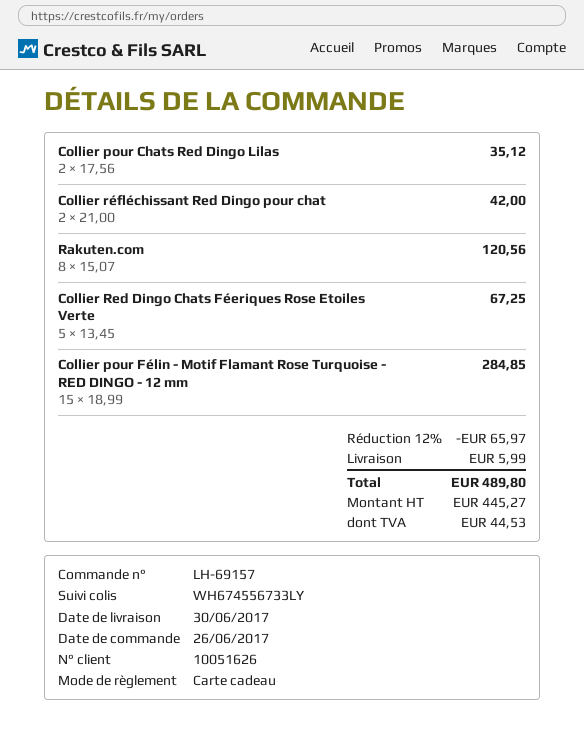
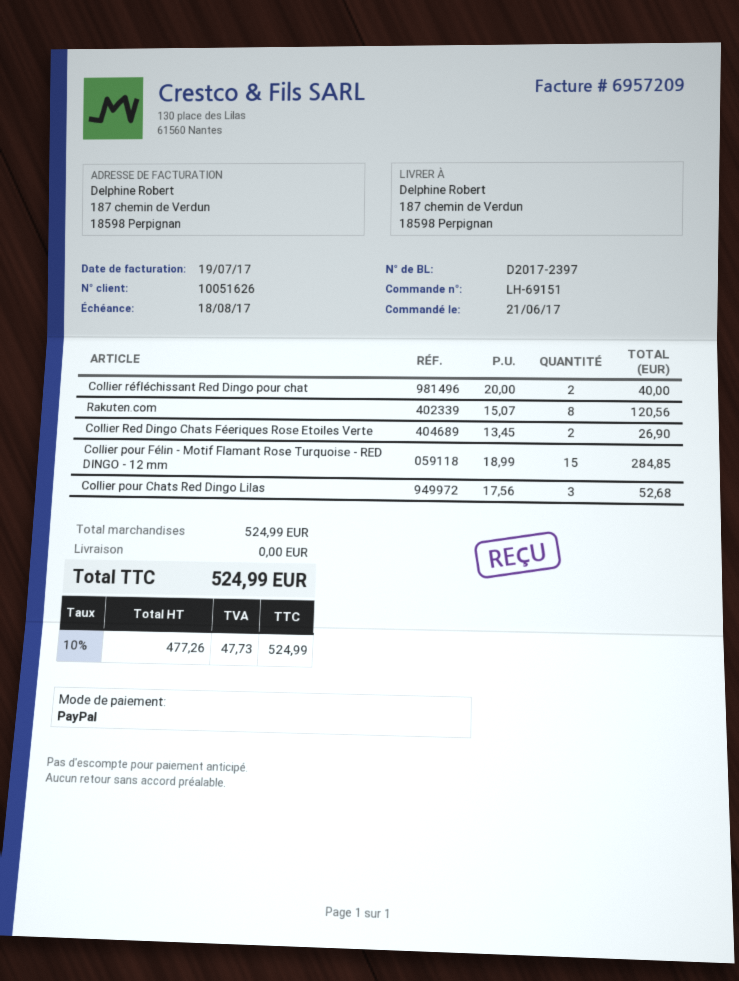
order number: LH-69157 -> LH-69151
order date: 2017-06-26 -> 2017-06-21
payment method: gift card -> PayPal
Collier pour Chats Red Dingo Lilas: 2 x 17.56 = 35.12 -> 3 x 17.56 = 52.68
Collier réfléchissant Red Dingo pour chat: 2 x 21.00 = 42.00 -> 2 x 20.00 = 40.00
Collier Red Dingo Chats Féeriques Rose Etoiles Verte: 5 x 13.45 = 67.25 -> 2 x 13.45 = 26.90
discount: 12% = 65.97 -> none
shipping: 5.99 -> 0.00
net: 445.27 -> 477.26
tax: 44.53 -> 47.73
total: 489.80 -> 524.99

